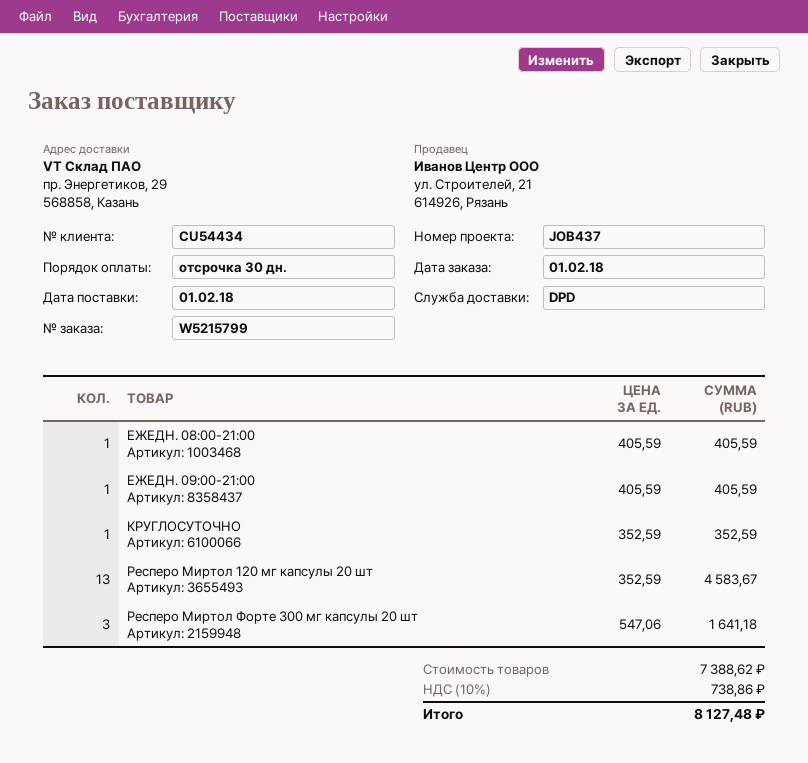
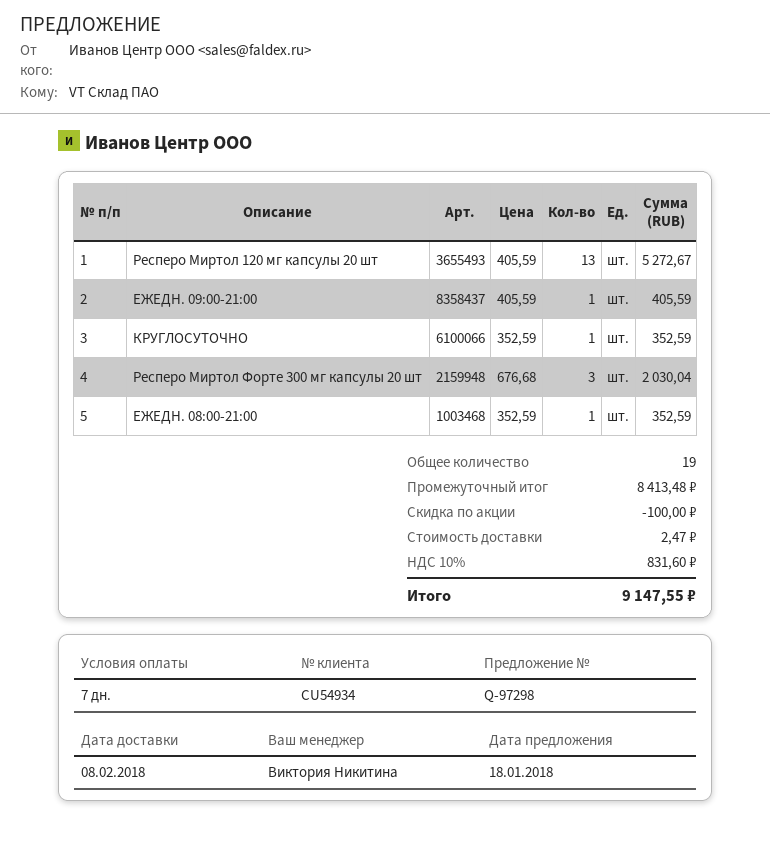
delivery date: 2018-02-01 -> 2018-02-08
payment terms: 30 days -> 7 days
customer number: CU54434 -> CU54934
ЕЖЕДН. 08:00-21:00: 1 x 405.59 = 405.59 -> 1 x 352.59 = 352.59
Респеро Миртол 120 мг капсулы 20 шт: 13 x 352.59 = 4583.67 -> 13 x 405.59 = 5272.67
Респеро Миртол Форте 300 мг капсулы 20 шт: 3 x 547.06 = 1641.18 -> 3 x 676.68 = 2030.04
subtotal: 7388.62 -> 8413.48
discount: none -> 100.00
shipping: none -> 2.47
tax: 10% = 738.86 -> 10% = 831.60
total: 8127.48 -> 9147.55

